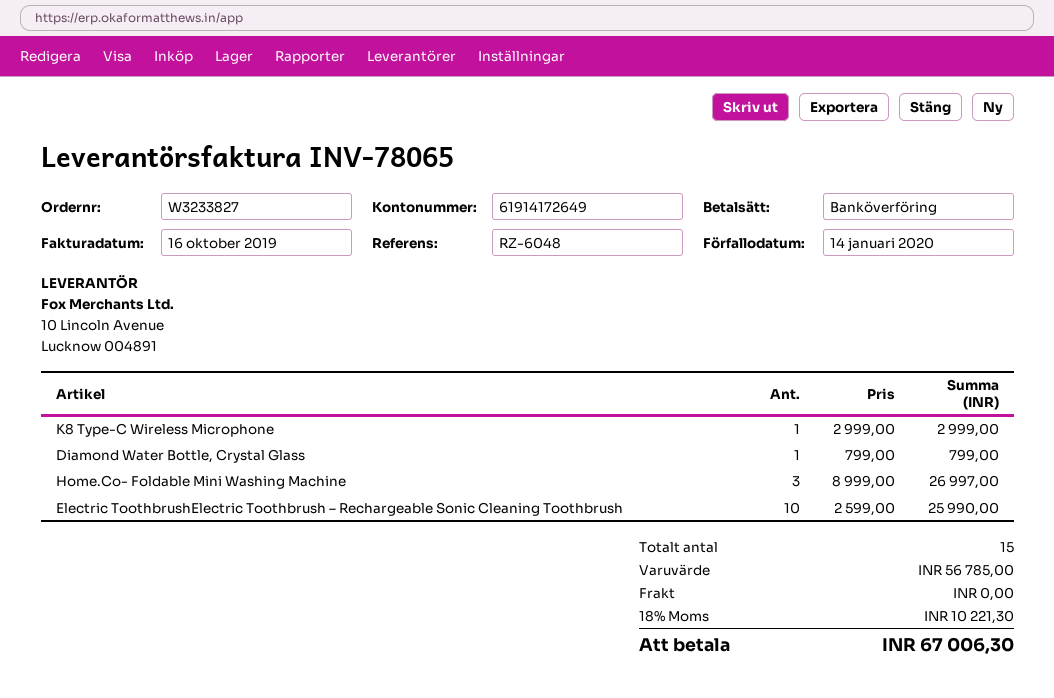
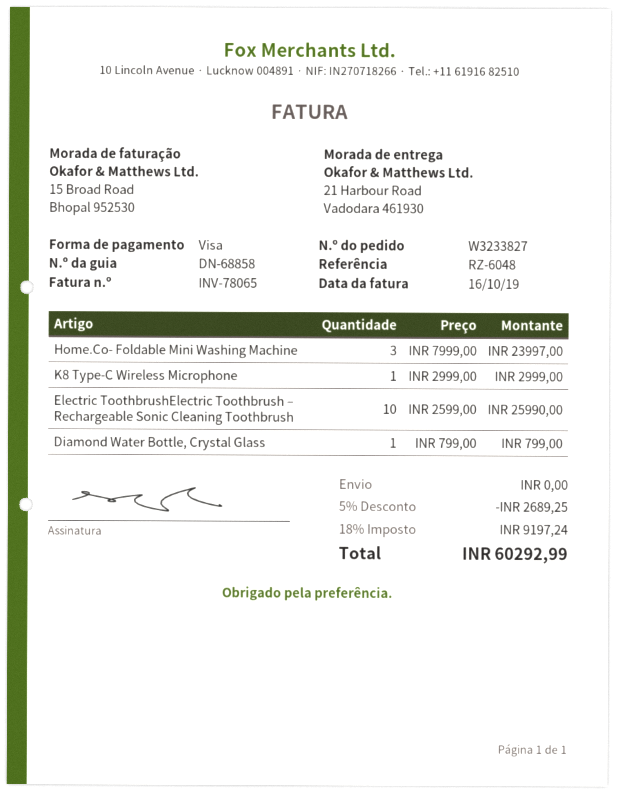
payment method: bank transfer -> Visa
Home.Co- Foldable Mini Washing Machine: 3 x 8999.00 = 26997.00 -> 3 x 7999.00 = 23997.00
discount: none -> 5% = 2689.25
tax: 18% = 10221.30 -> 18% = 9197.24
total: 67006.30 -> 60292.99

